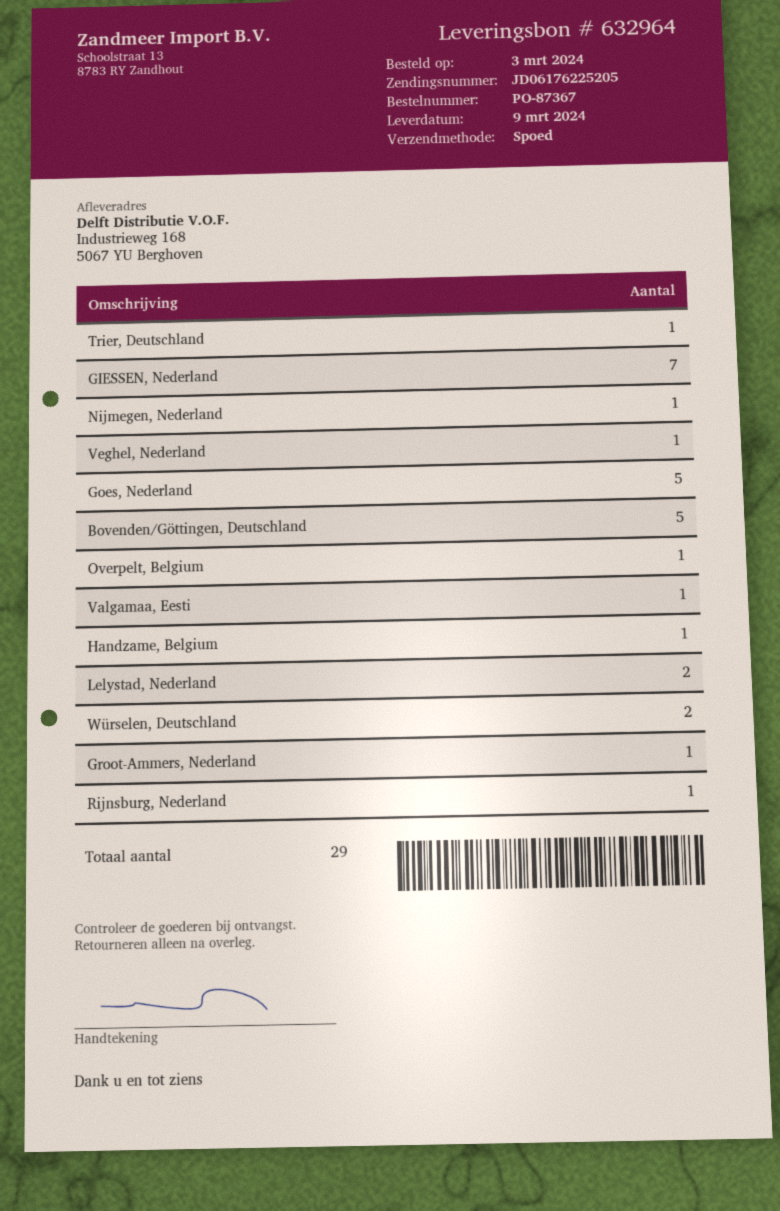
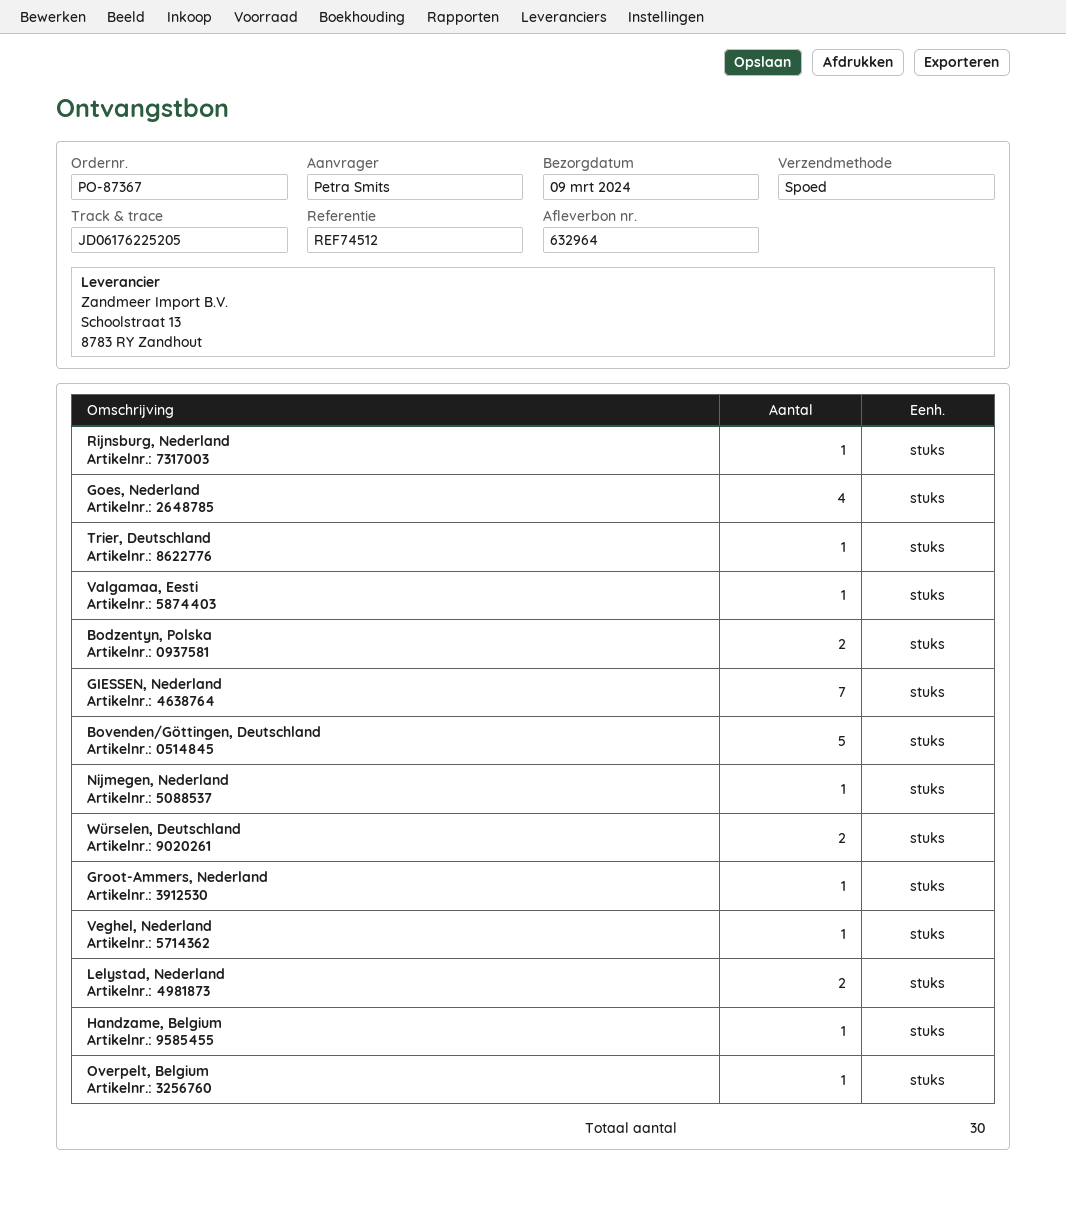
Goes, Nederland: 5 -> 4
Bodzentyn, Polska: none -> 2
total quantity: 29 -> 30

